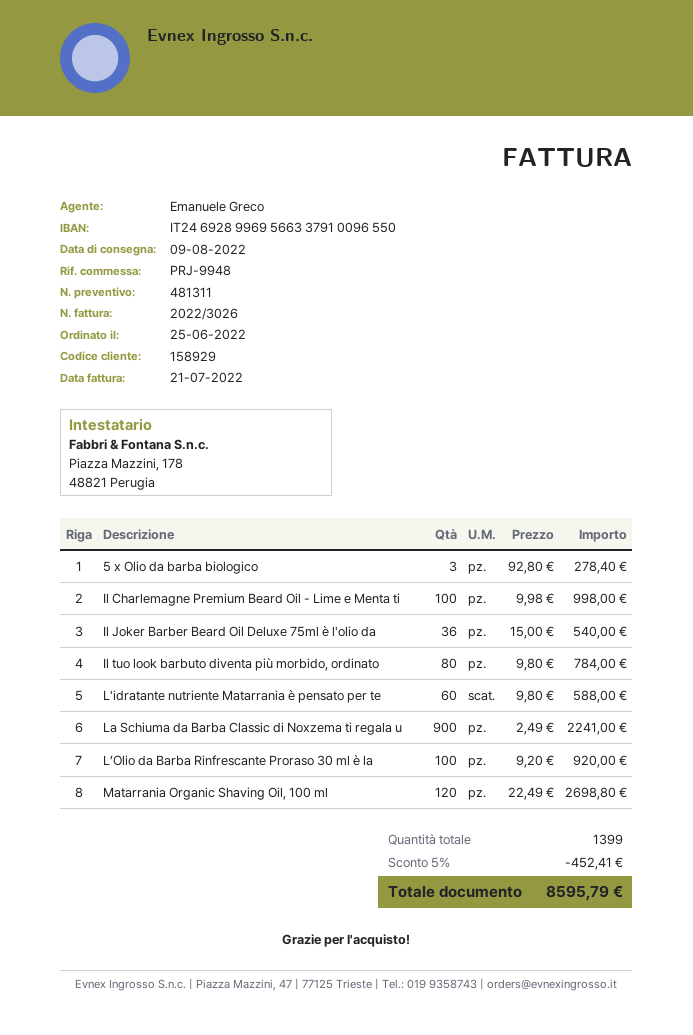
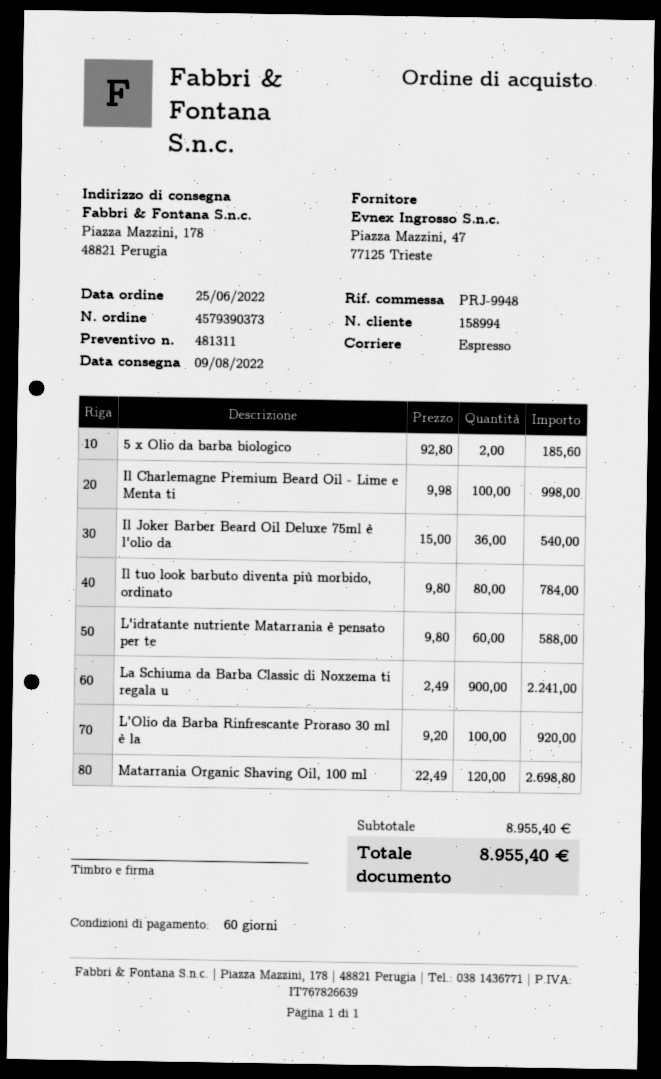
customer number: 158929 -> 158994
5 x Olio da barba biologico: 3 x 92.80 = 278.40 -> 2 x 92.80 = 185.60
discount: 5% = 452.41 -> none
total: 8595.79 -> 8955.40

